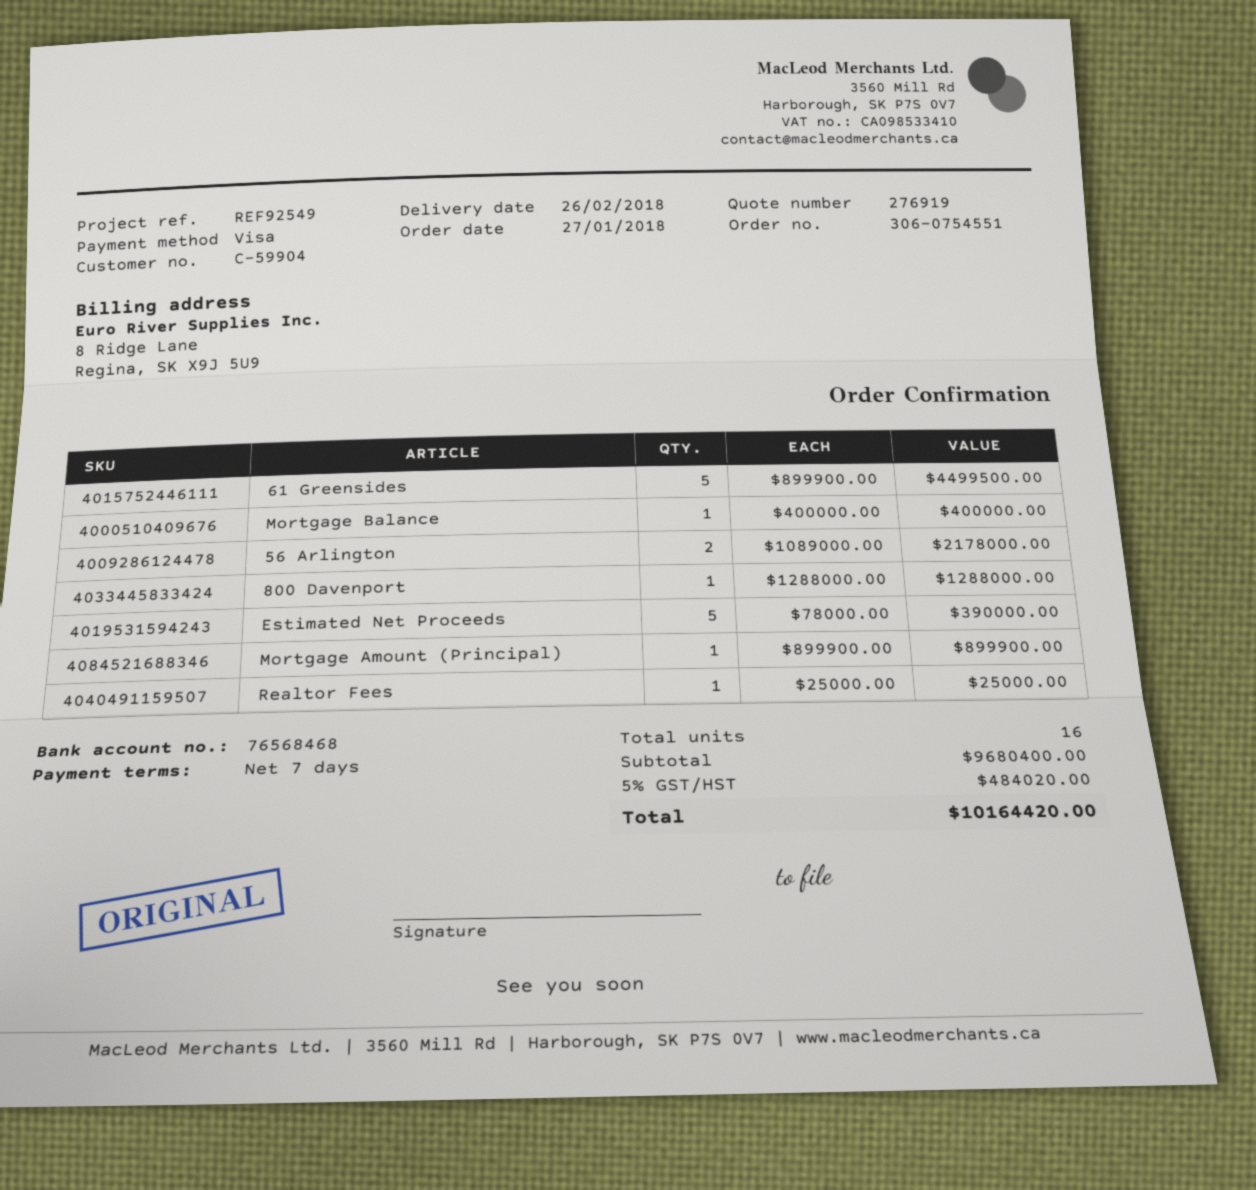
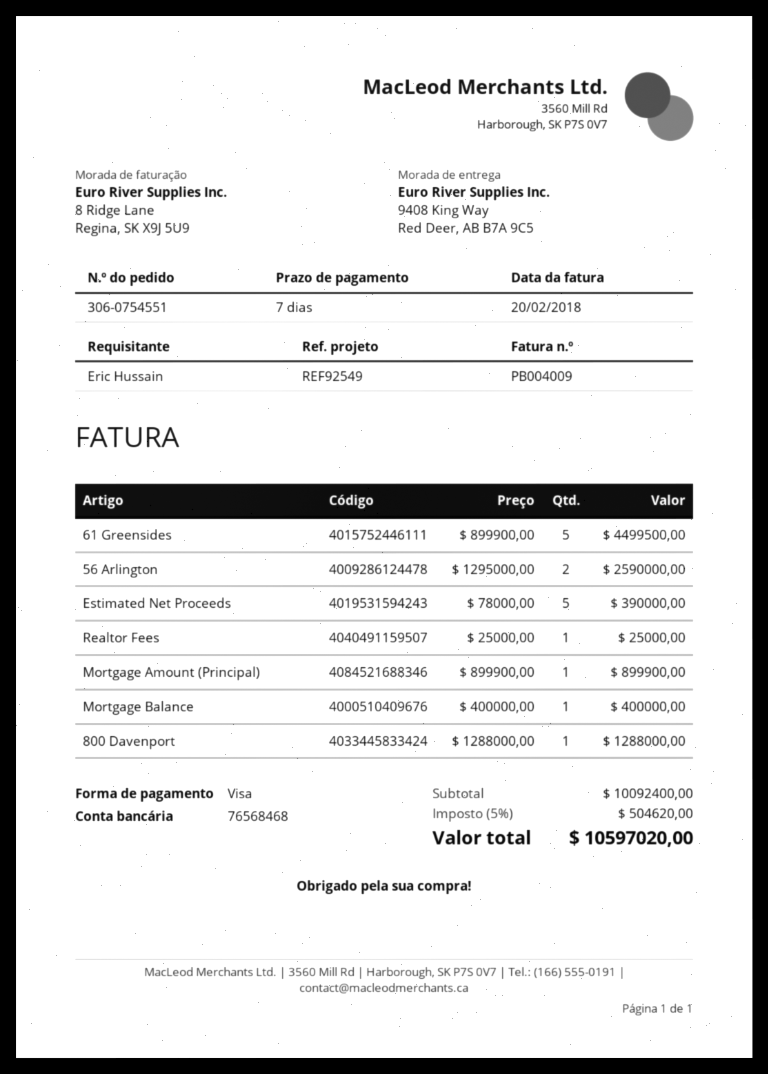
56 Arlington: 2 x 1089000.00 = 2178000.00 -> 2 x 1295000.00 = 2590000.00
subtotal: 9680400.00 -> 10092400.00
tax: 5% = 484020.00 -> 5% = 504620.00
total: 10164420.00 -> 10597020.00

